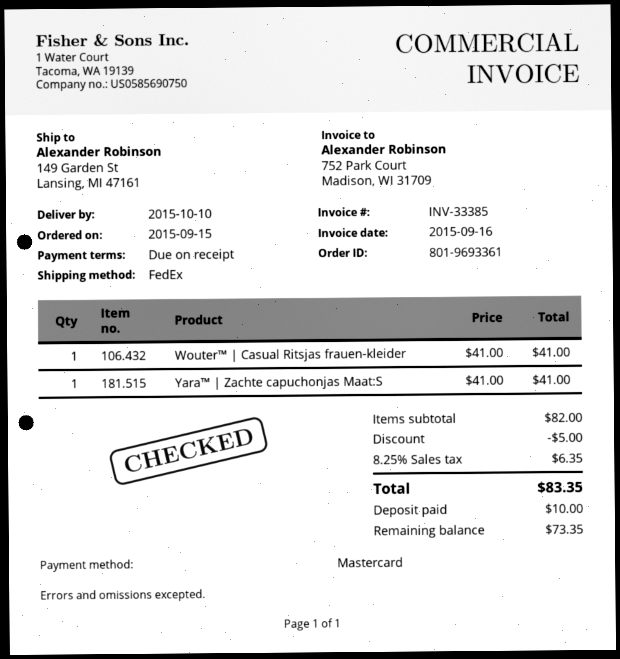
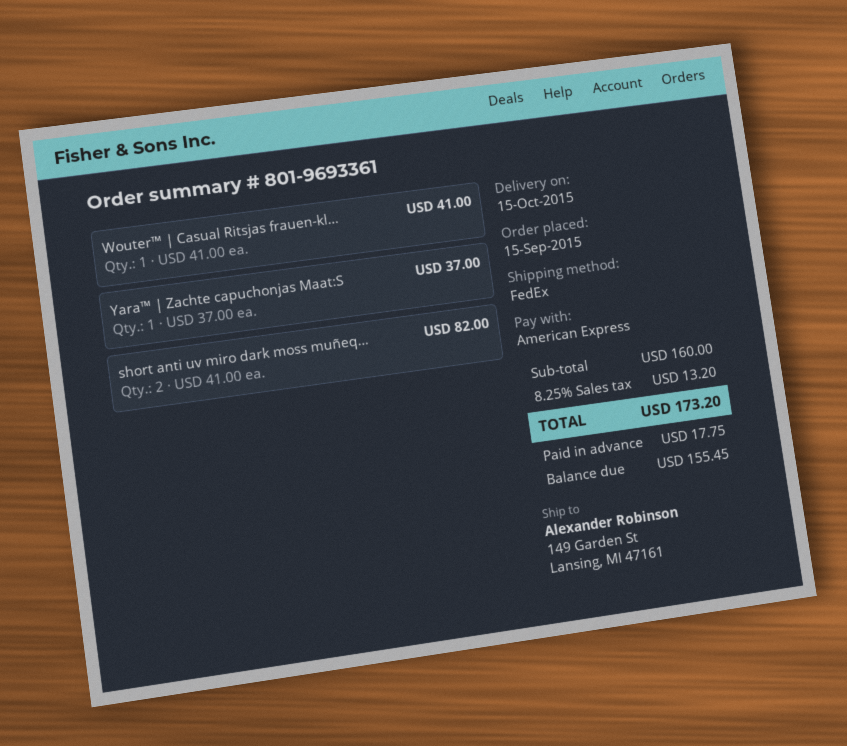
delivery date: 2015-10-10 -> 2015-10-15
payment method: Mastercard -> American Express
Yara™ | Zachte capuchonjas Maat:S: 1 x 41.00 = 41.00 -> 1 x 37.00 = 37.00
short anti uv miro dark moss muñeq...: none -> 2 x 41.00 = 82.00
subtotal: 82.00 -> 160.00
discount: 5.00 -> none
tax: 8.25% = 6.35 -> 8.25% = 13.20
total: 83.35 -> 173.20
deposit: 10.00 -> 17.75
balance: 73.35 -> 155.45

